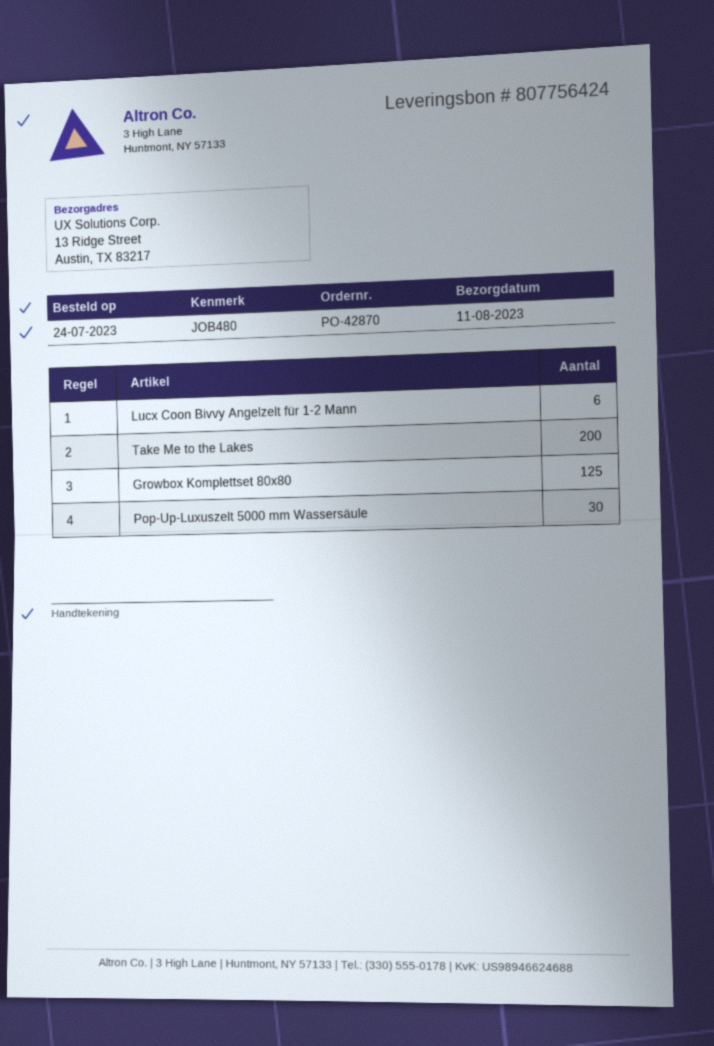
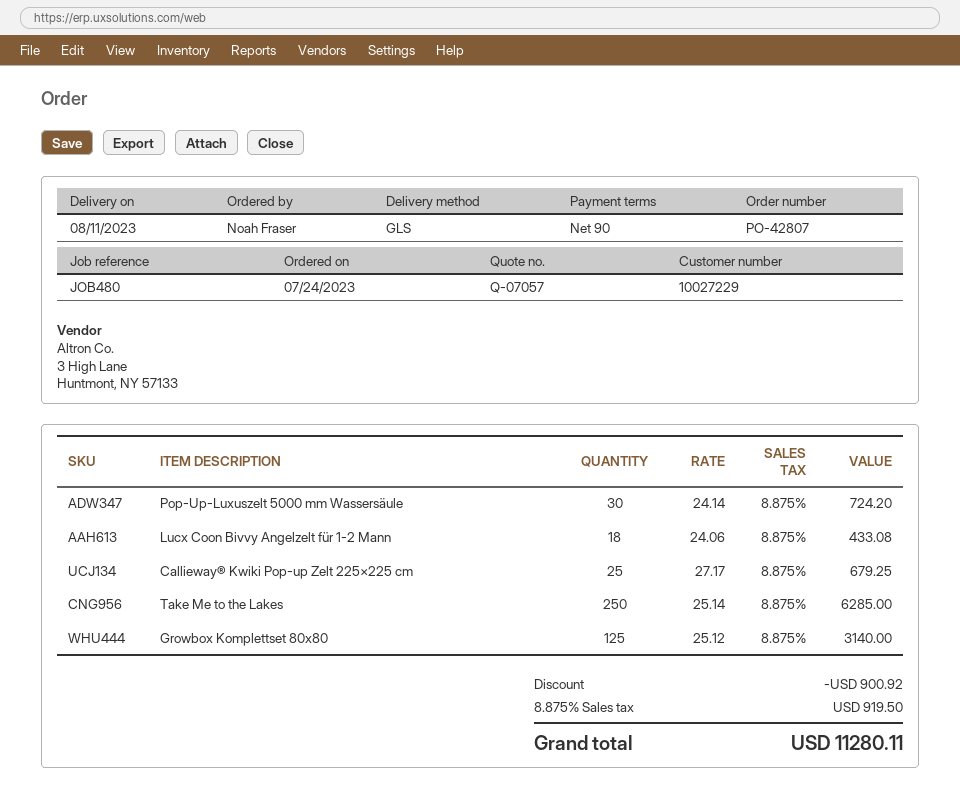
order number: PO-42870 -> PO-42807
Lucx Coon Bivvy Angelzelt für 1-2 Mann: 6 -> 18
Take Me to the Lakes: 200 -> 250
Callieway® Kwiki Pop-up Zelt 225×225 cm: none -> 25

